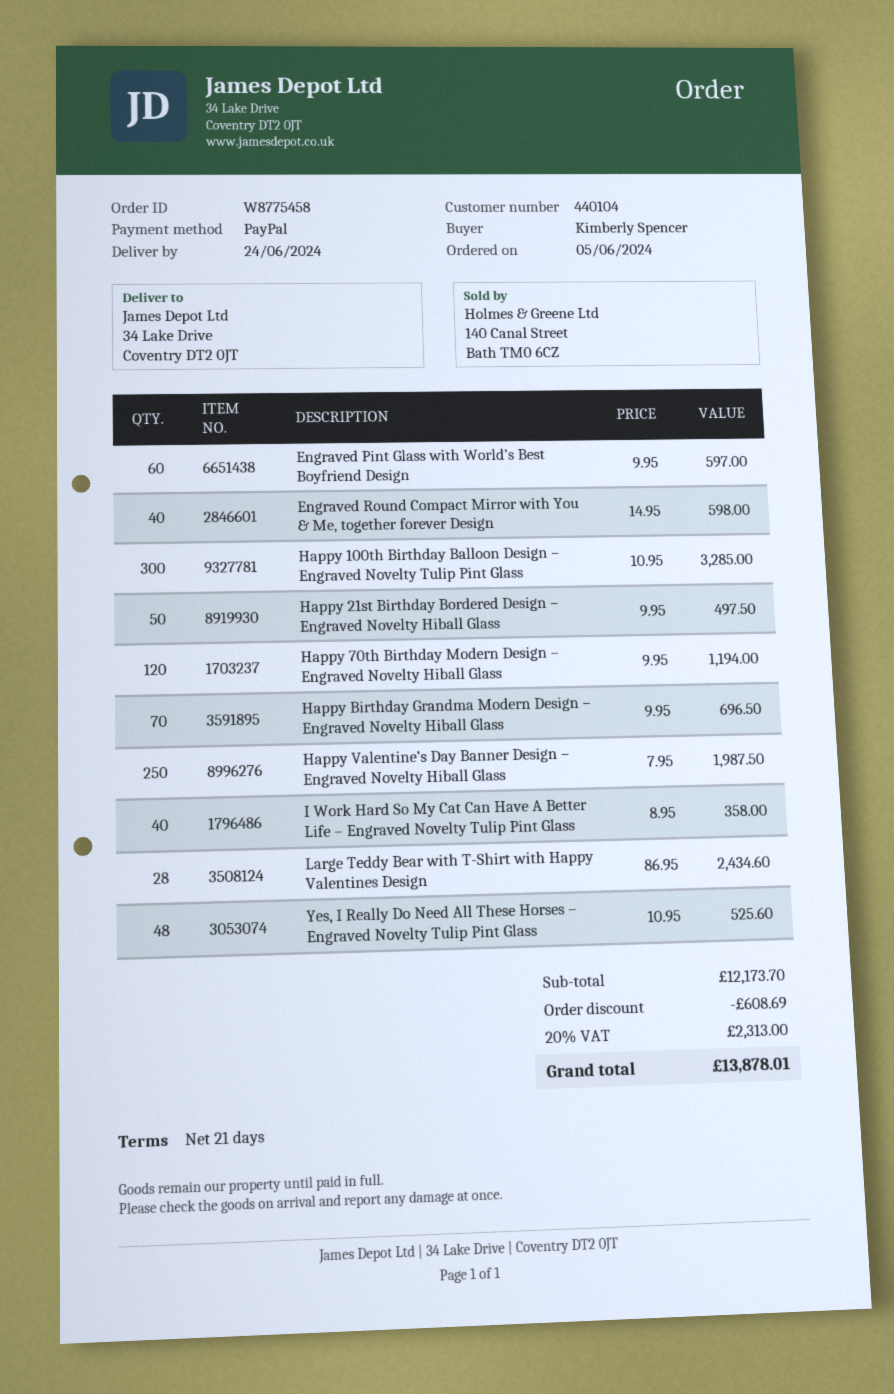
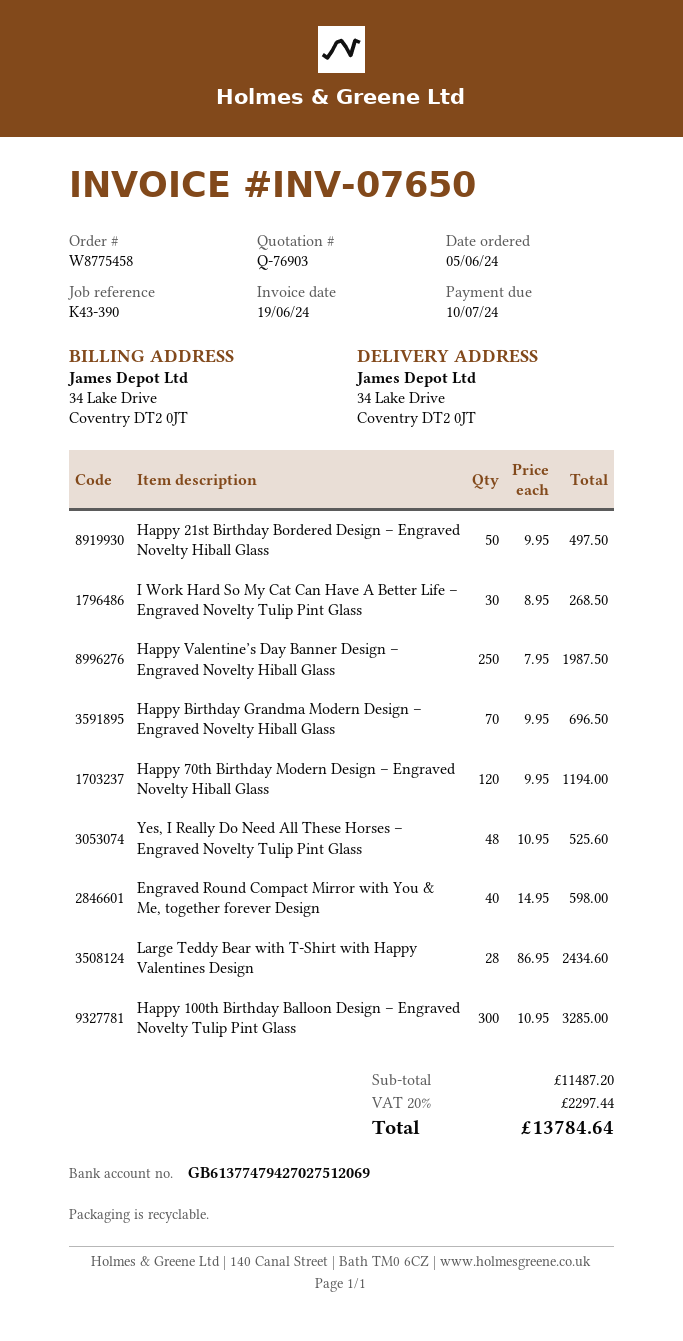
Engraved Pint Glass with World’s Best Boyfriend Design: 60 x 9.95 = 597.00 -> none
I Work Hard So My Cat Can Have A Better Life – Engraved Novelty Tulip Pint Glass: 40 x 8.95 = 358.00 -> 30 x 8.95 = 268.50
subtotal: 12173.70 -> 11487.20
discount: 608.69 -> none
tax: 20% = 2313.00 -> 20% = 2297.44
total: 13878.01 -> 13784.64

